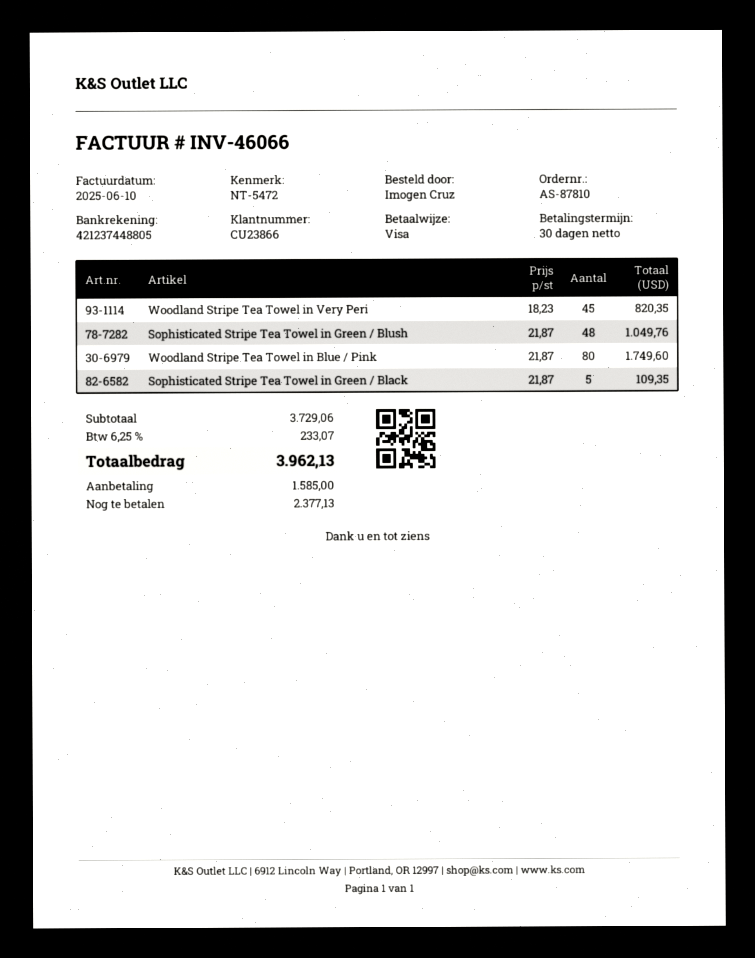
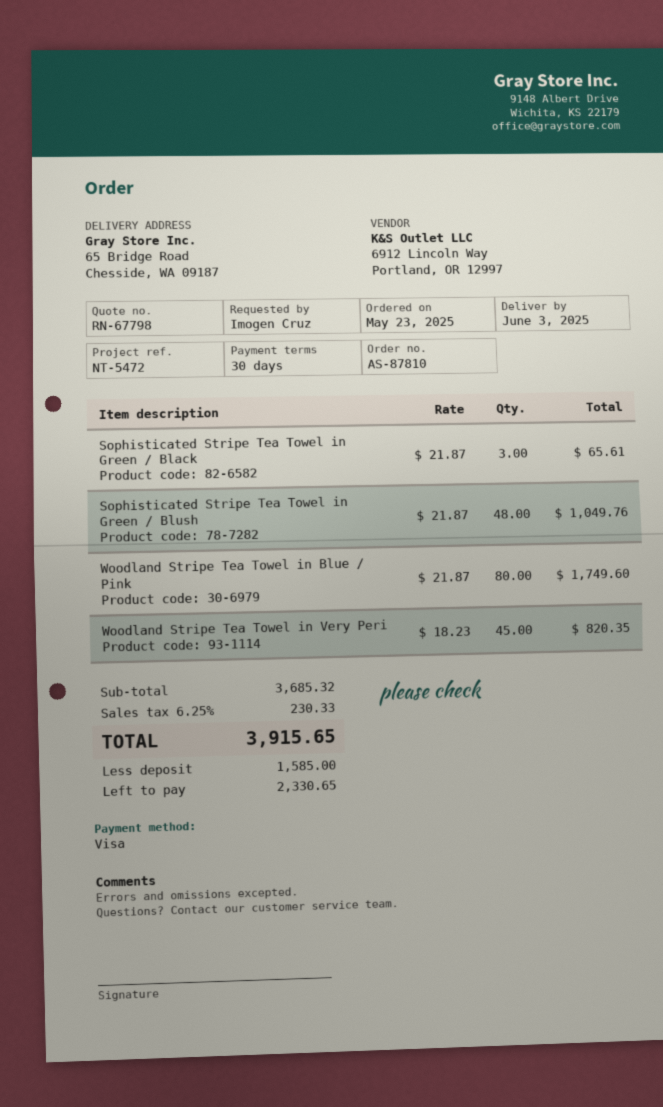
Sophisticated Stripe Tea Towel in Green / Black: 5 x 21.87 = 109.35 -> 3 x 21.87 = 65.61
subtotal: 3729.06 -> 3685.32
tax: 6.25% = 233.07 -> 6.25% = 230.33
total: 3962.13 -> 3915.65
balance: 2377.13 -> 2330.65

